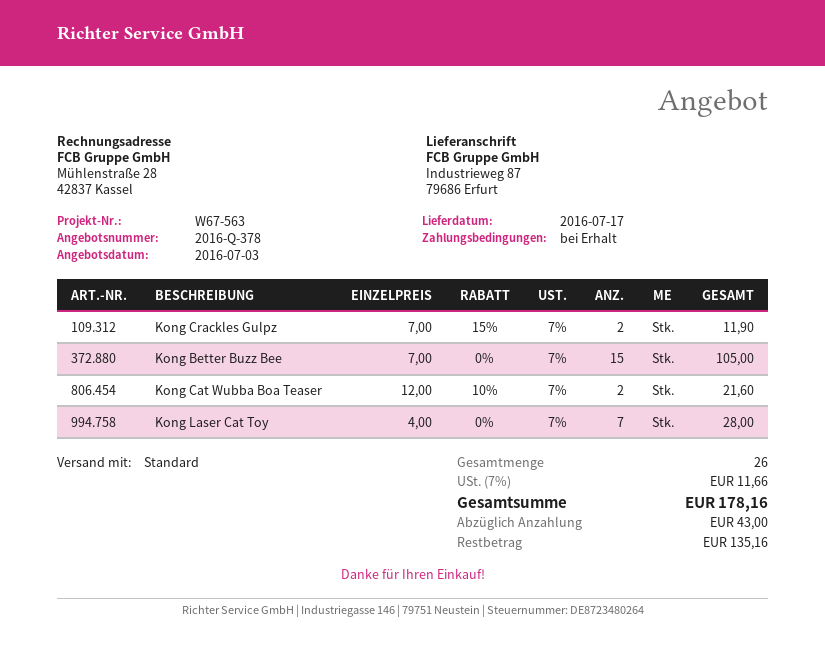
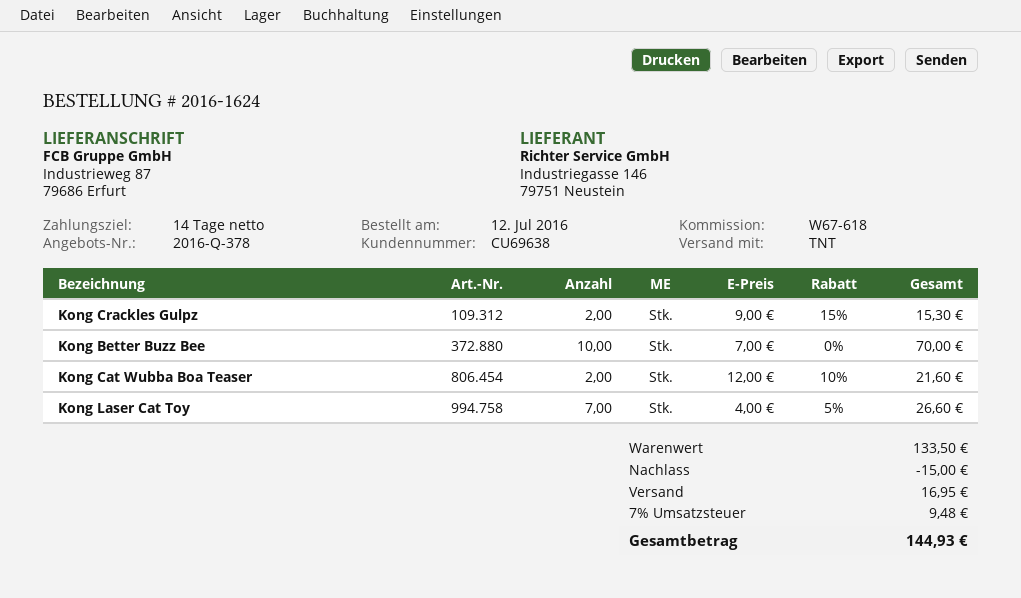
payment terms: on receipt -> 14 days
reference: W67-563 -> W67-618
shipping method: standard -> TNT
Kong Crackles Gulpz: 2 x 7.00 - 15% = 11.90 -> 2 x 9.00 - 15% = 15.30
Kong Better Buzz Bee: 15 x 7.00 = 105.00 -> 10 x 7.00 = 70.00
Kong Laser Cat Toy: 7 x 4.00 = 28.00 -> 7 x 4.00 - 5% = 26.60
discount: none -> 15.00
shipping: none -> 16.95
tax: 7% = 11.66 -> 7% = 9.48
total: 178.16 -> 144.93

